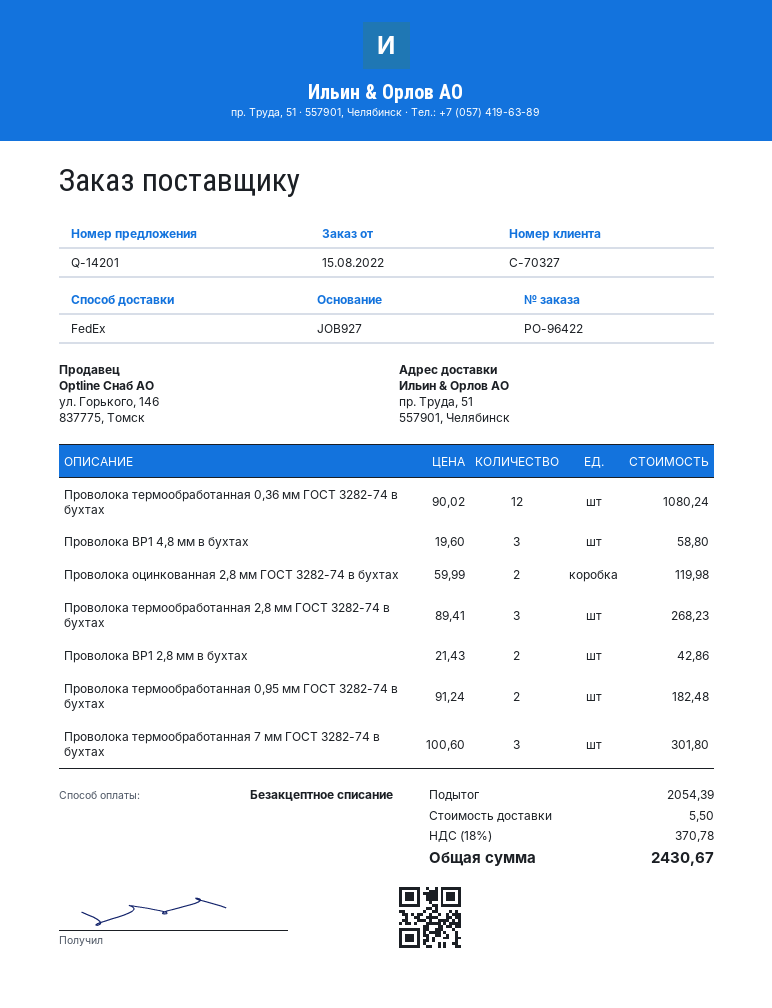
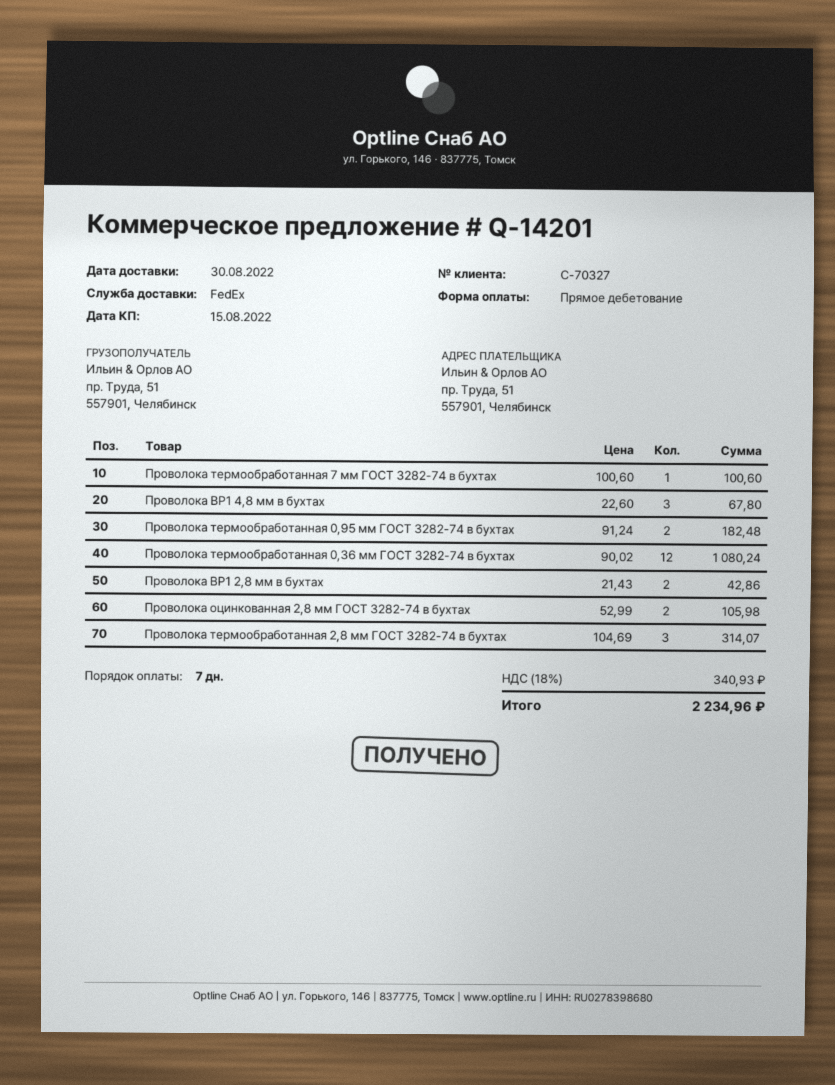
Проволока ВР1 4,8 мм в бухтах: 3 x 19.60 = 58.80 -> 3 x 22.60 = 67.80
Проволока оцинкованная 2,8 мм ГОСТ 3282-74 в бухтах: 2 x 59.99 = 119.98 -> 2 x 52.99 = 105.98
Проволока термообработанная 2,8 мм ГОСТ 3282-74 в бухтах: 3 x 89.41 = 268.23 -> 3 x 104.69 = 314.07
Проволока термообработанная 7 мм ГОСТ 3282-74 в бухтах: 3 x 100.60 = 301.80 -> 1 x 100.60 = 100.60
shipping: 5.50 -> none
tax: 18% = 370.78 -> 18% = 340.93
total: 2430.67 -> 2234.96

